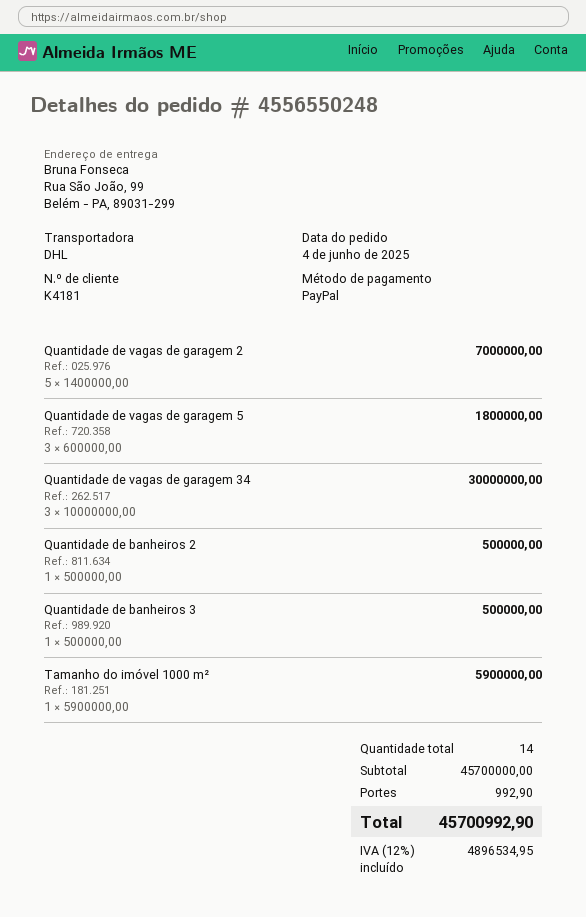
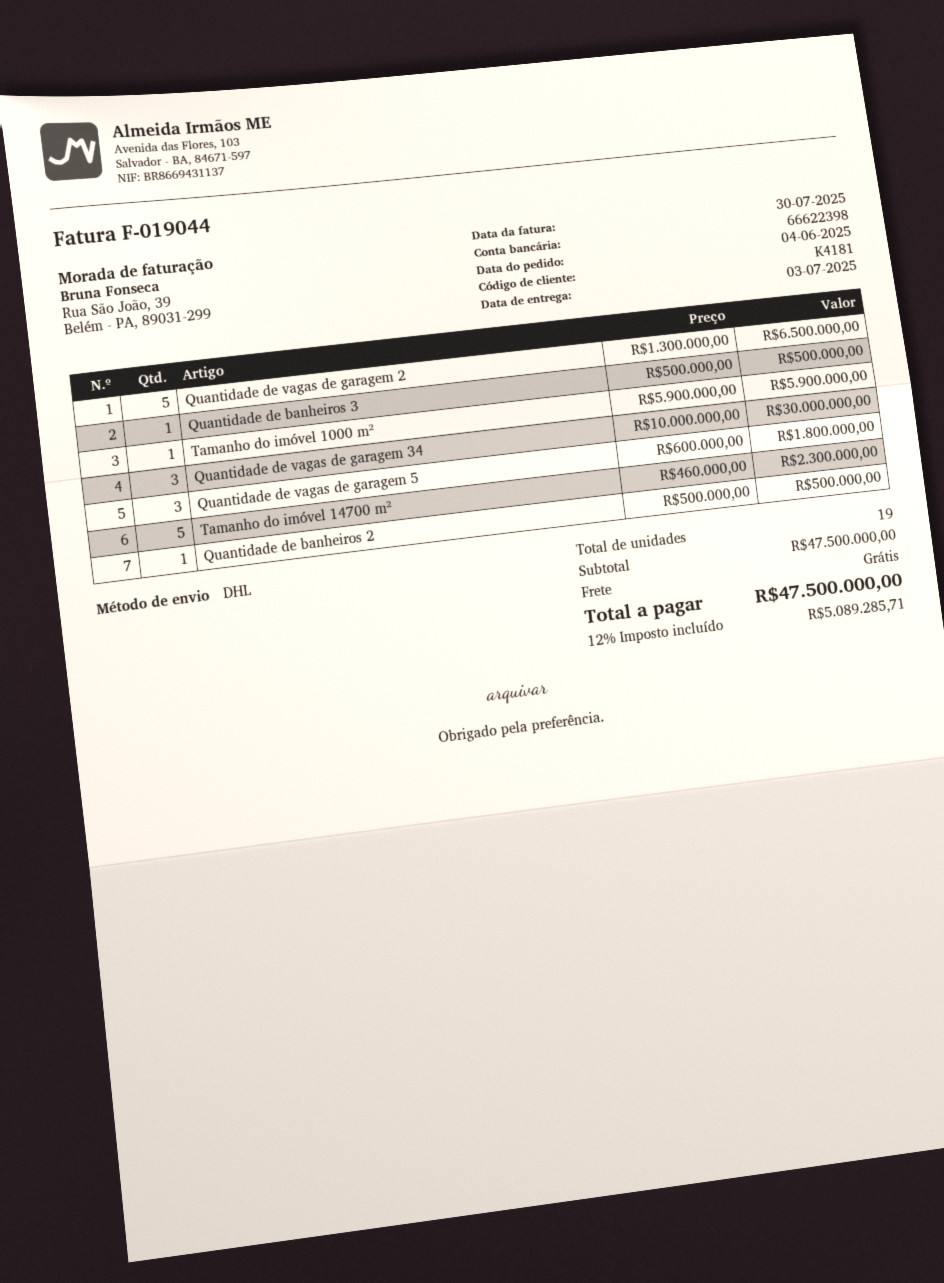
Quantidade de vagas de garagem 2: 5 x 1400000.00 = 7000000.00 -> 5 x 1300000.00 = 6500000.00
Tamanho do imóvel 14700 m²: none -> 5 x 460000.00 = 2300000.00
total quantity: 14 -> 19
subtotal: 45700000.00 -> 47500000.00
shipping: 992.90 -> 0.00
tax: 12% = 4896534.95 -> 12% = 5089285.71
total: 45700992.90 -> 47500000.00

